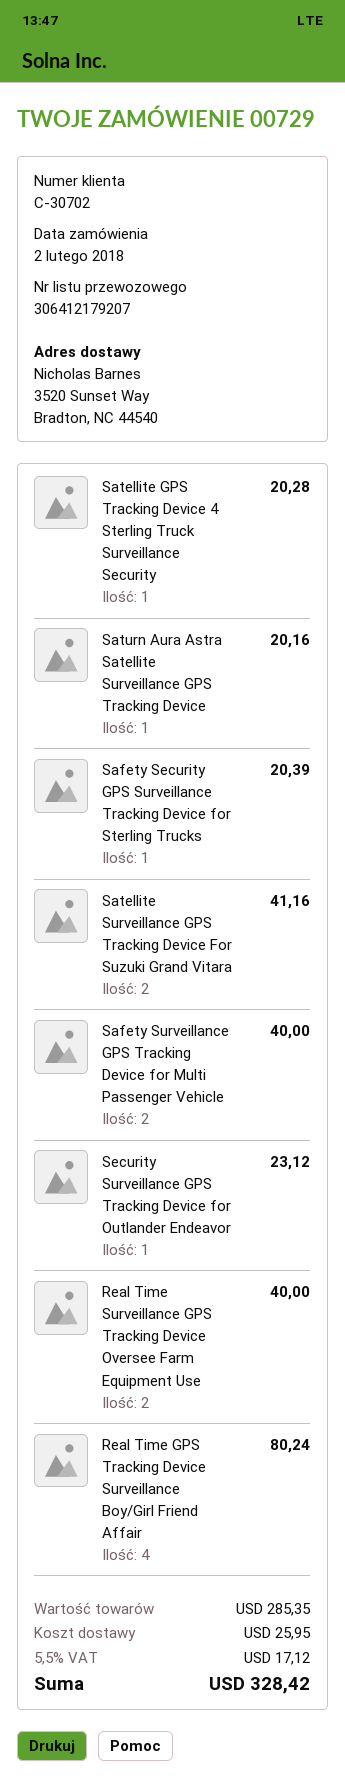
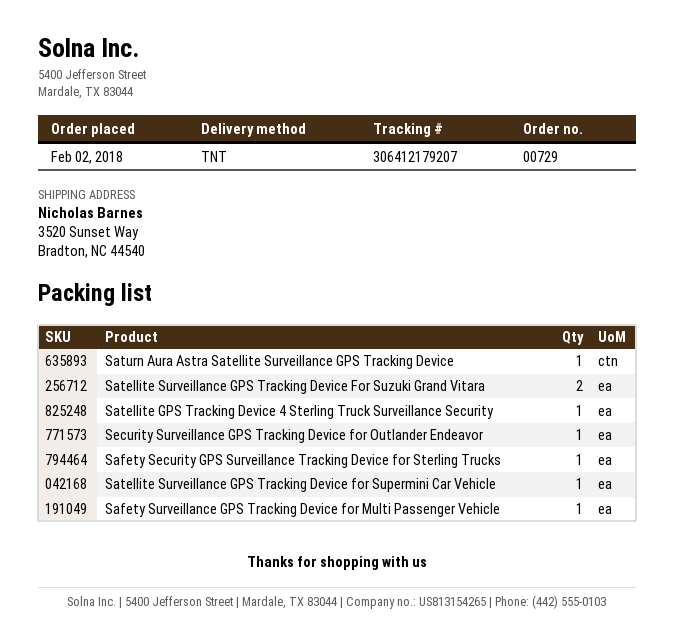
Safety Surveillance GPS Tracking Device for Multi Passenger Vehicle: 2 -> 1
Real Time Surveillance GPS Tracking Device Oversee Farm Equipment Use: 2 -> none
Real Time GPS Tracking Device Surveillance Boy/Girl Friend Affair: 4 -> none
Satellite Surveillance GPS Tracking Device for Supermini Car Vehicle: none -> 1

